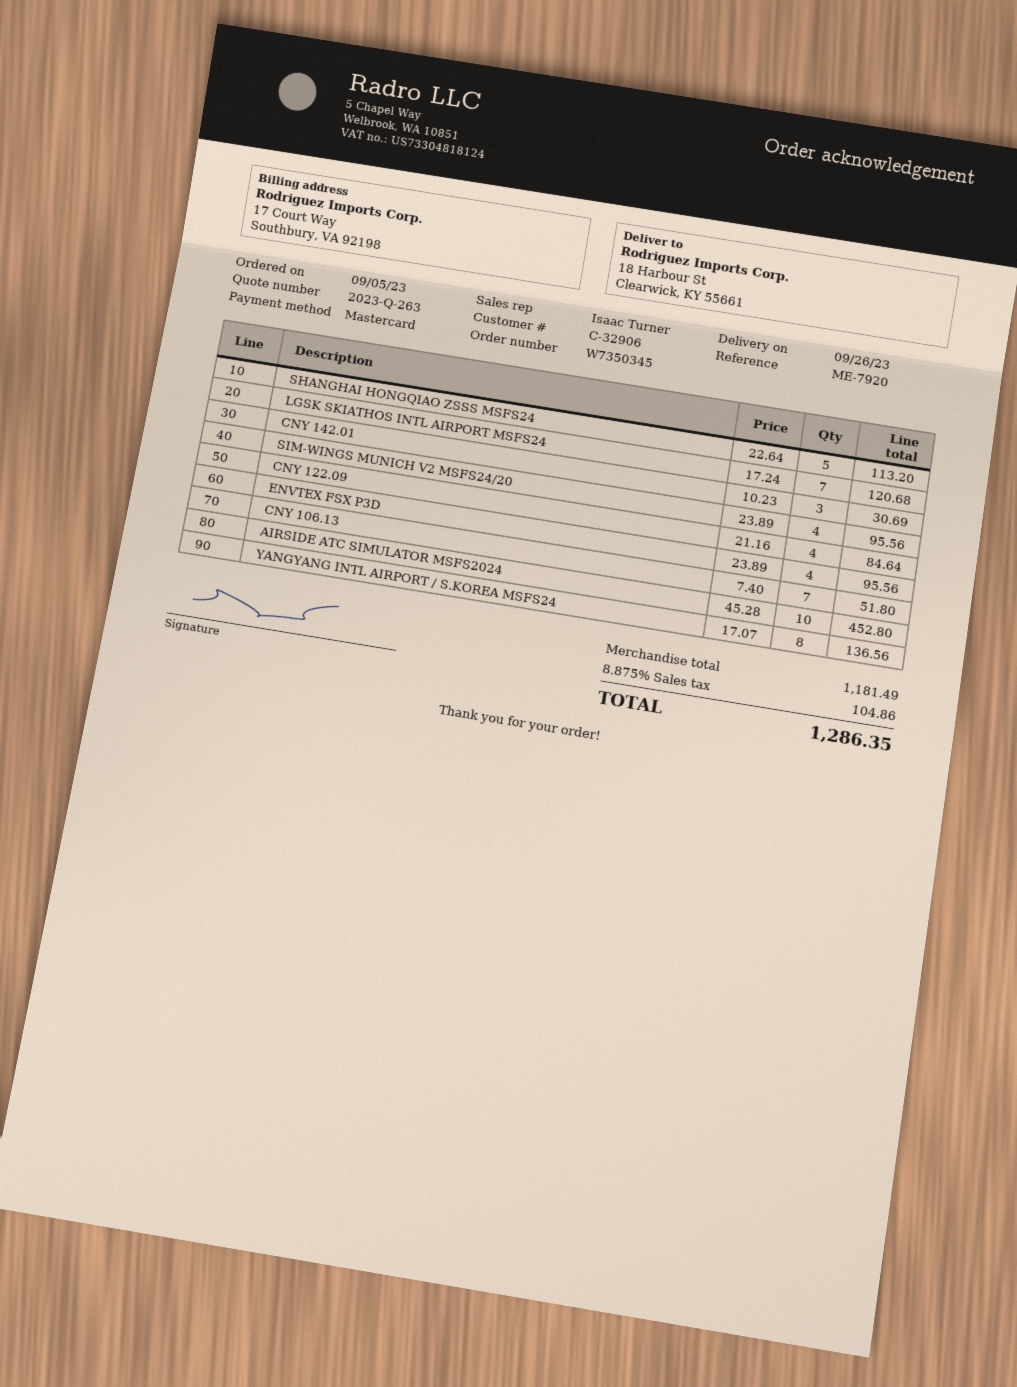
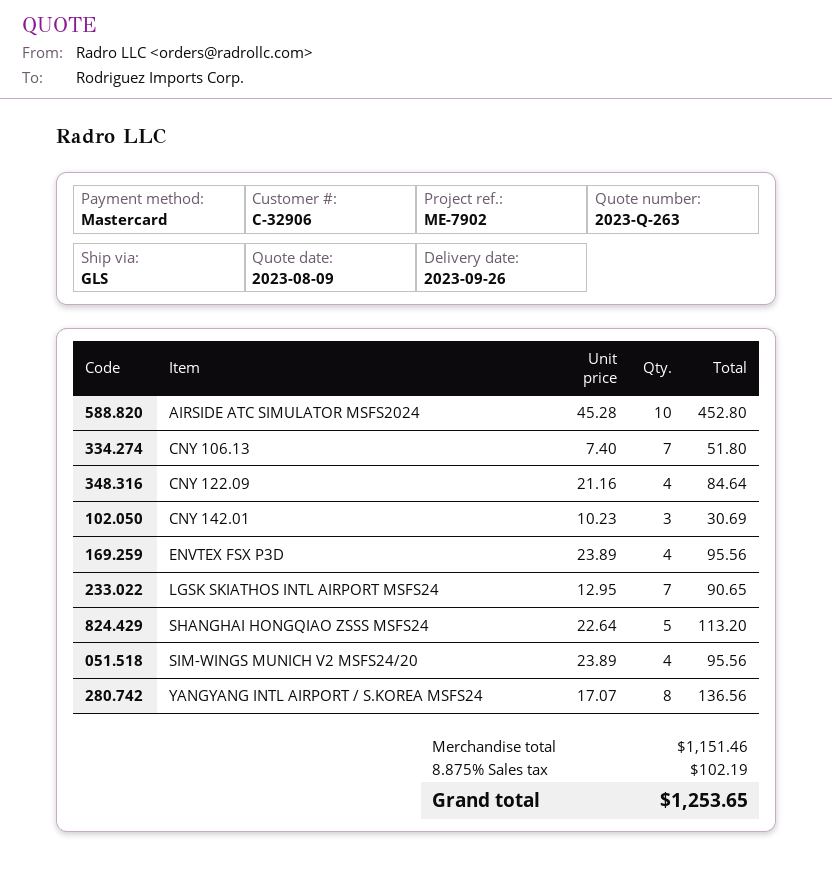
reference: ME-7920 -> ME-7902
LGSK SKIATHOS INTL AIRPORT MSFS24: 7 x 17.24 = 120.68 -> 7 x 12.95 = 90.65
subtotal: 1181.49 -> 1151.46
tax: 8.875% = 104.86 -> 8.875% = 102.19
total: 1286.35 -> 1253.65

